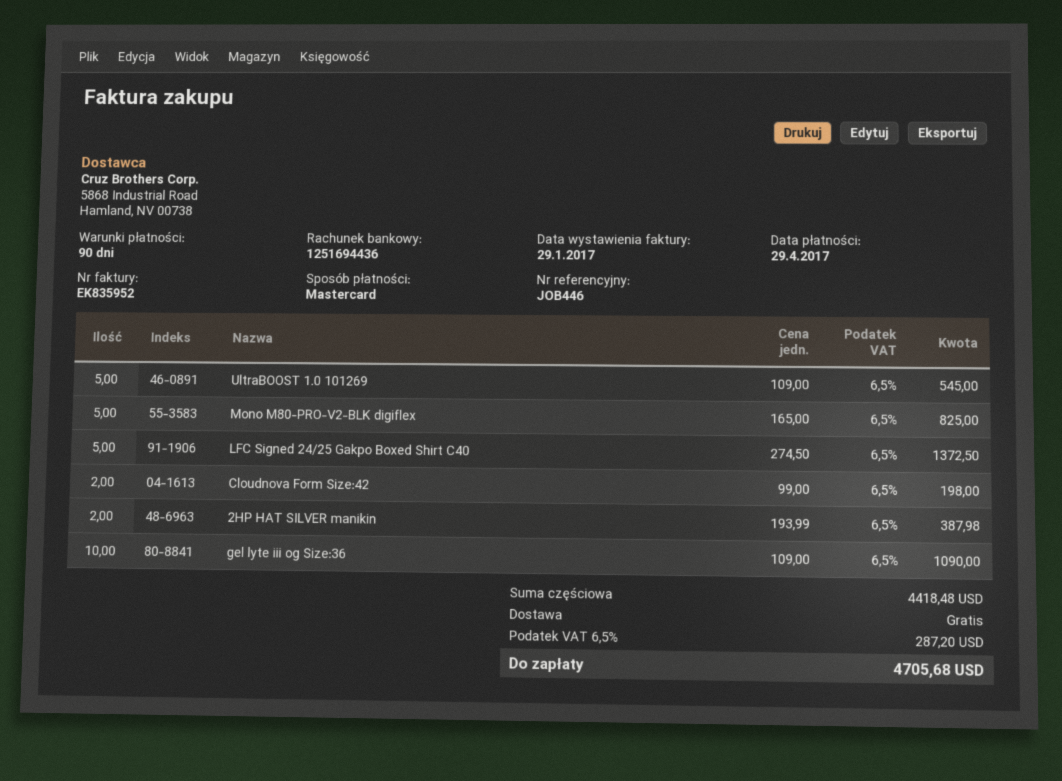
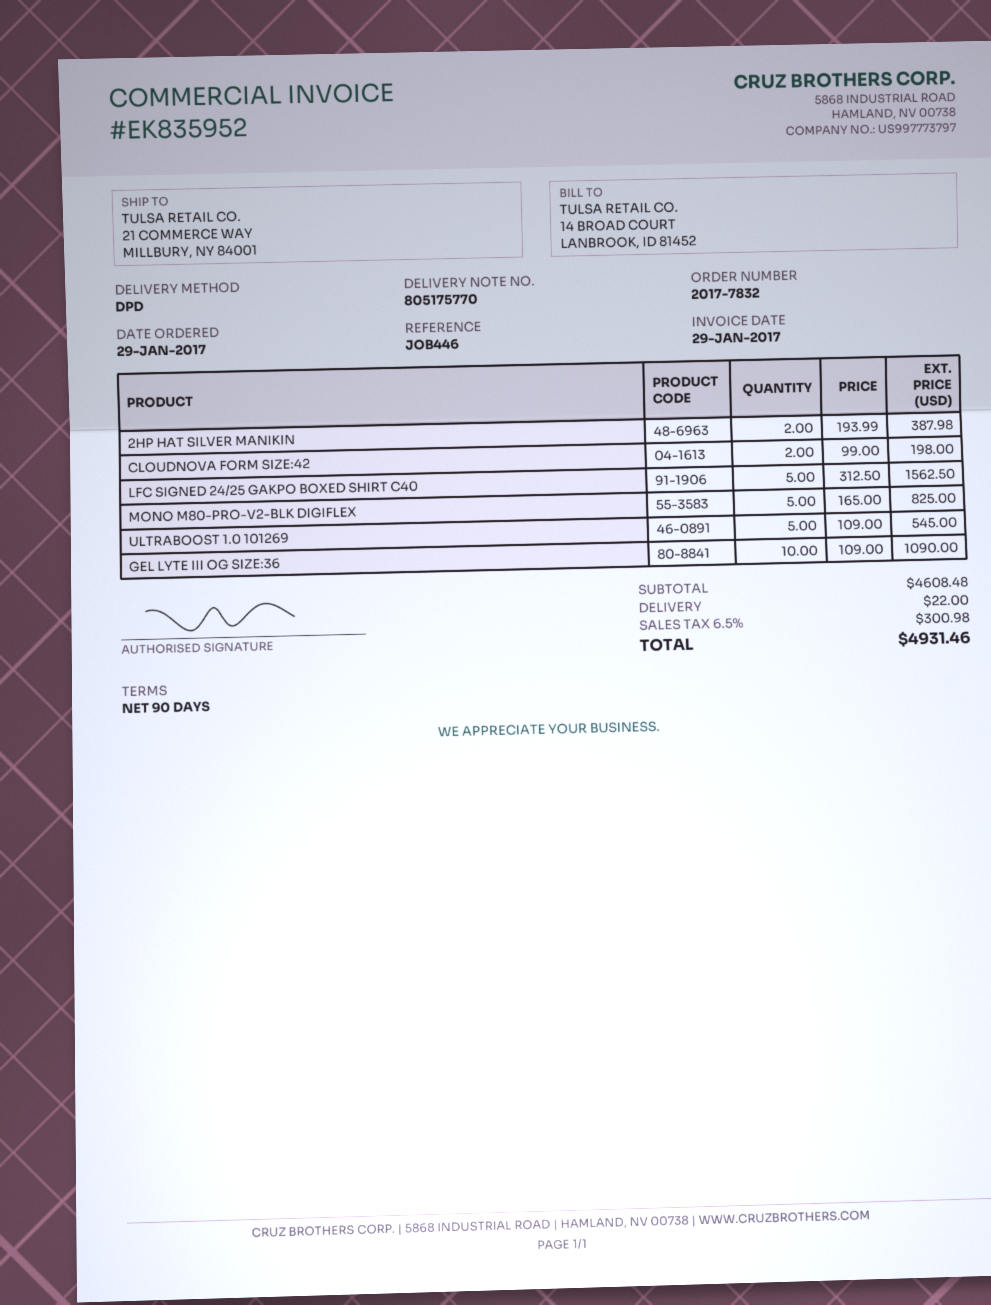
LFC Signed 24/25 Gakpo Boxed Shirt C40: 5 x 274.50 = 1372.50 -> 5 x 312.50 = 1562.50
subtotal: 4418.48 -> 4608.48
shipping: 0.00 -> 22.00
tax: 6.5% = 287.20 -> 6.5% = 300.98
total: 4705.68 -> 4931.46

